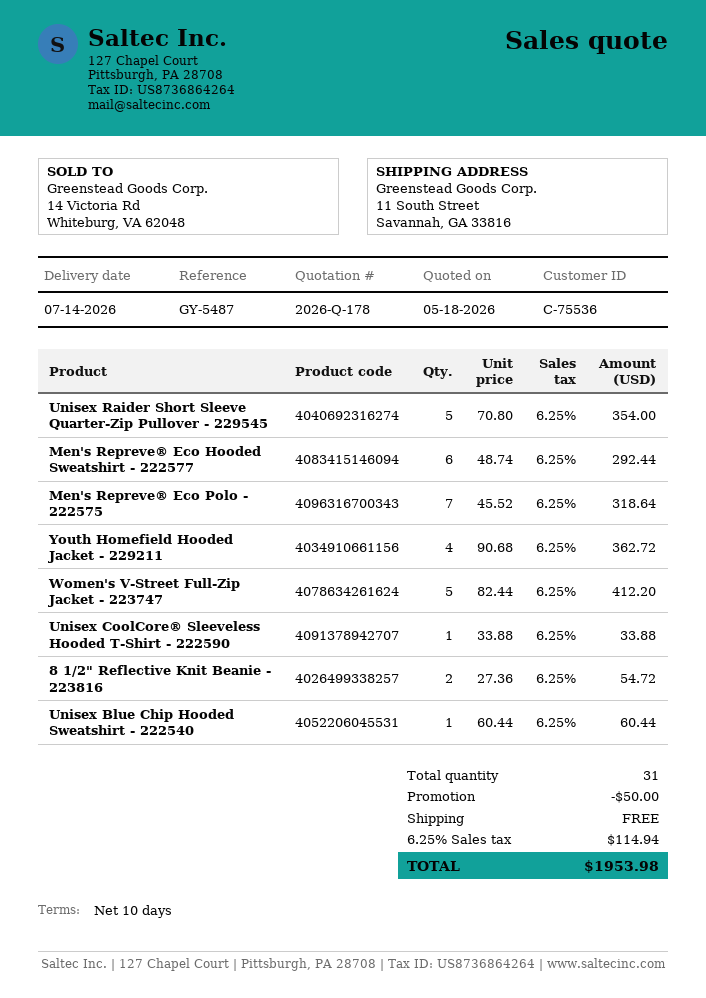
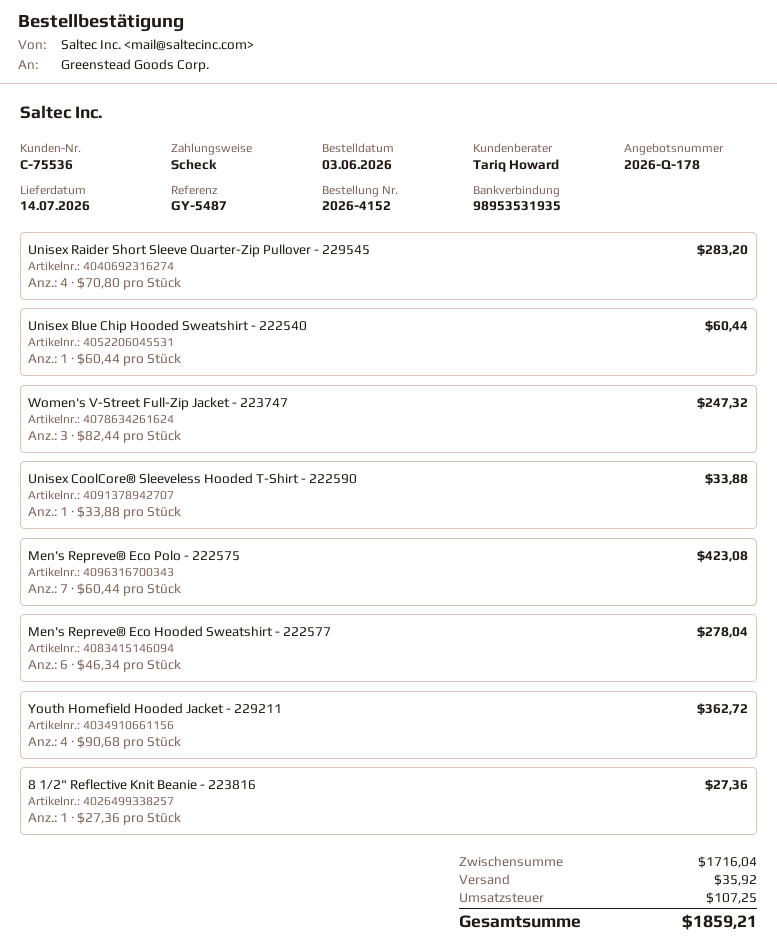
Unisex Raider Short Sleeve Quarter-Zip Pullover - 229545: 5 x 70.80 = 354.00 -> 4 x 70.80 = 283.20
Men's Repreve® Eco Hooded Sweatshirt - 222577: 6 x 48.74 = 292.44 -> 6 x 46.34 = 278.04
Men's Repreve® Eco Polo - 222575: 7 x 45.52 = 318.64 -> 7 x 60.44 = 423.08
Women's V-Street Full-Zip Jacket - 223747: 5 x 82.44 = 412.20 -> 3 x 82.44 = 247.32
8 1/2" Reflective Knit Beanie - 223816: 2 x 27.36 = 54.72 -> 1 x 27.36 = 27.36
discount: 50.00 -> none
shipping: 0.00 -> 35.92
tax: 114.94 -> 107.25
total: 1953.98 -> 1859.21

